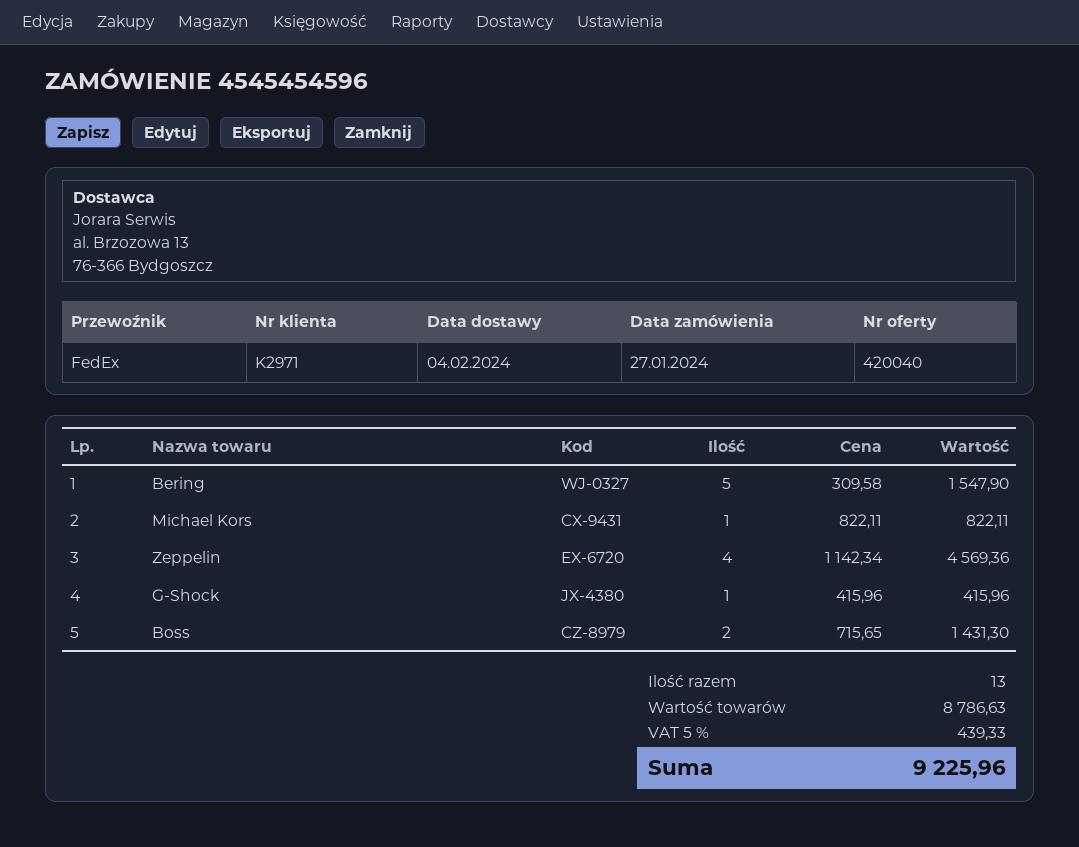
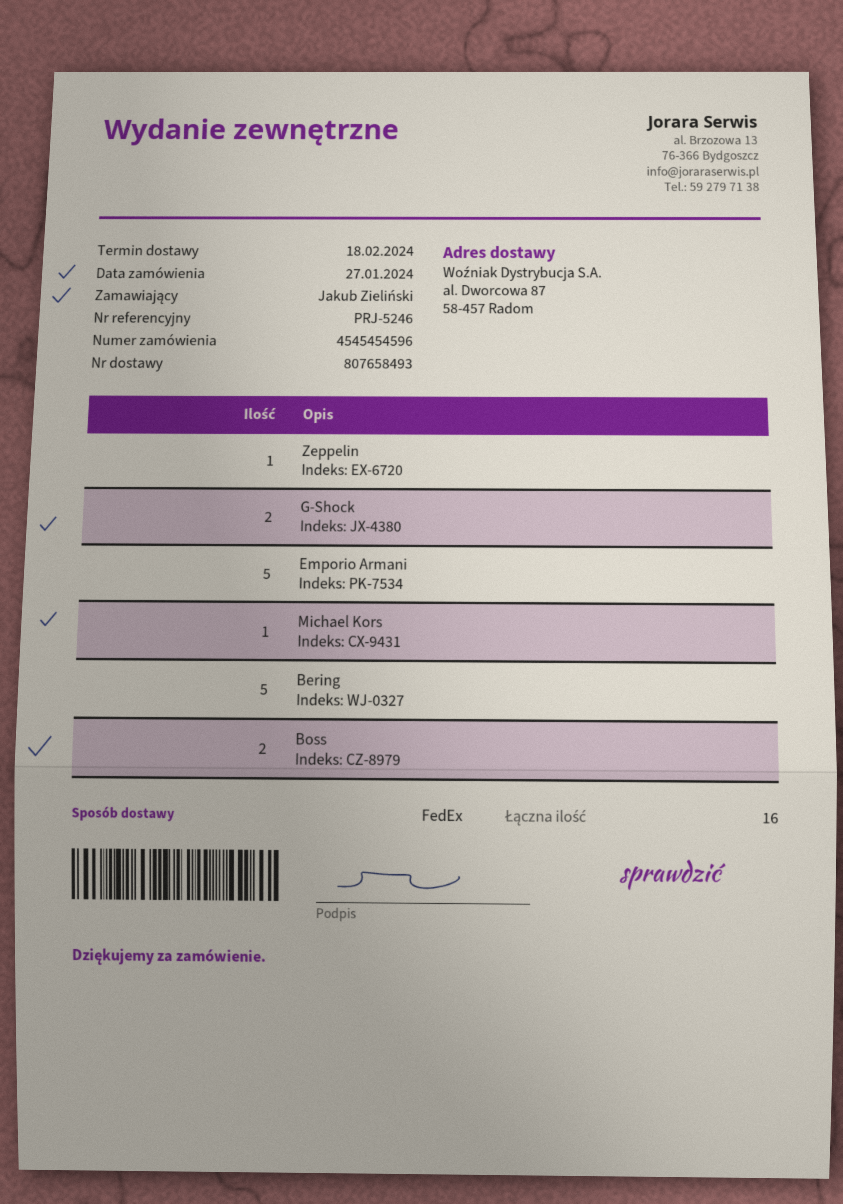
delivery date: 2024-02-04 -> 2024-02-18
Zeppelin: 4 -> 1
G-Shock: 1 -> 2
Emporio Armani: none -> 5
total quantity: 13 -> 16

